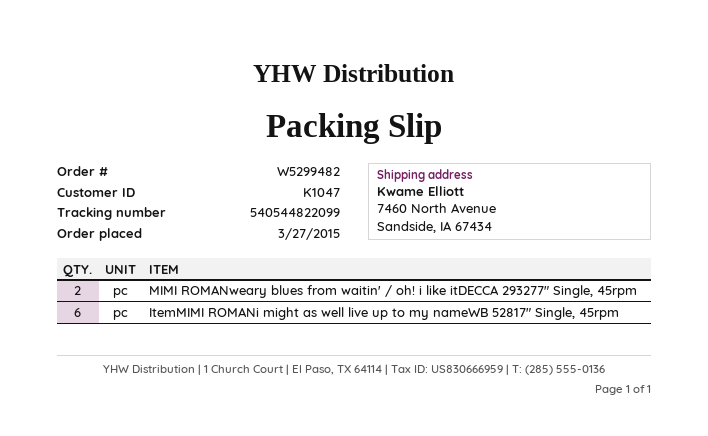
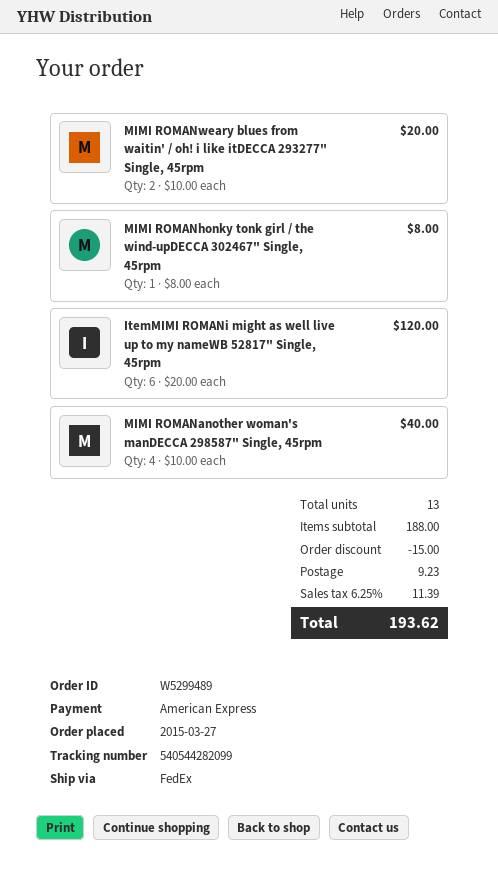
order number: W5299482 -> W5299489
tracking number: 540544822099 -> 540544282099
MIMI ROMANhonky tonk girl / the wind-upDECCA 302467" Single, 45rpm: none -> 1
MIMI ROMANanother woman's manDECCA 298587" Single, 45rpm: none -> 4

